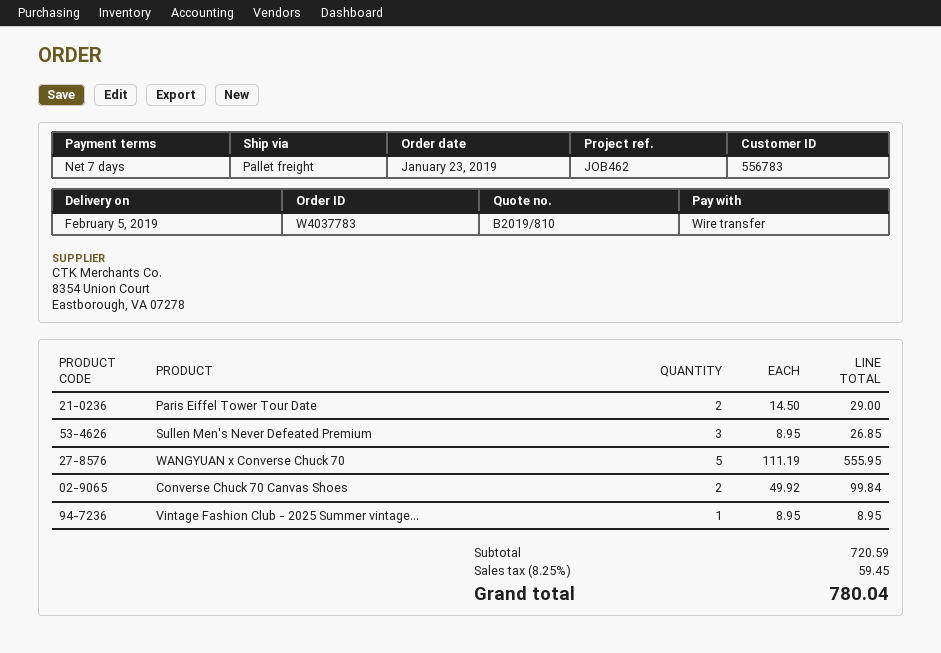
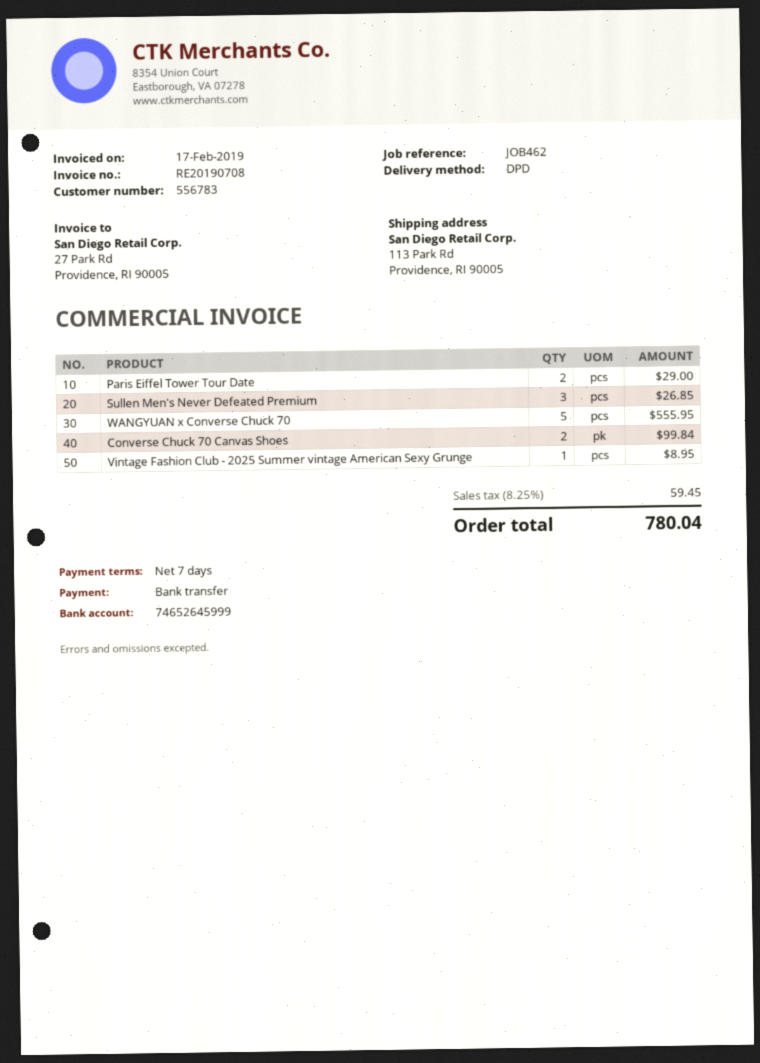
shipping method: pallet freight -> DPD

